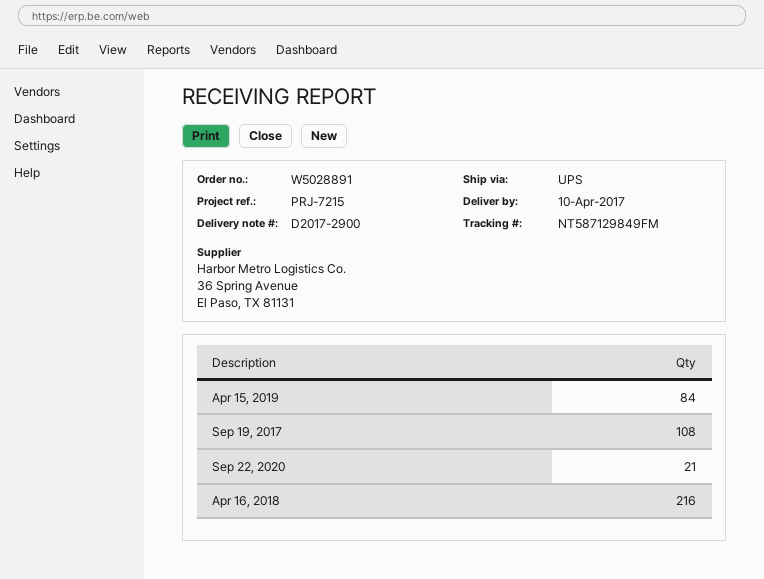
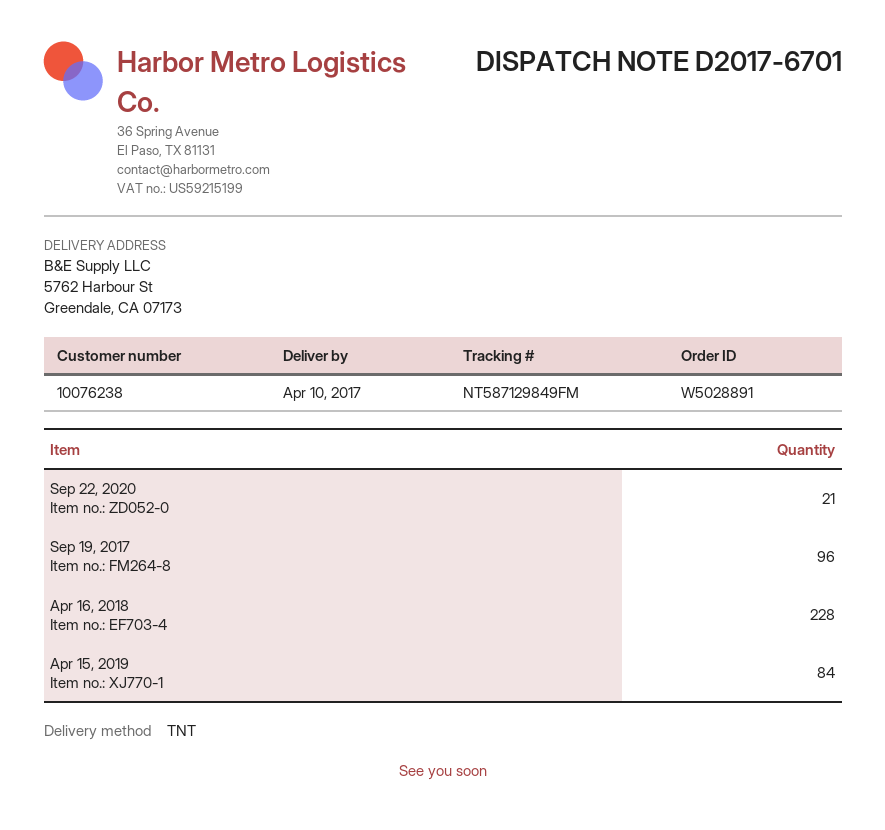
delivery note number: D2017-2900 -> D2017-6701
shipping method: UPS -> TNT
Sep 19, 2017: 108 -> 96
Apr 16, 2018: 216 -> 228

